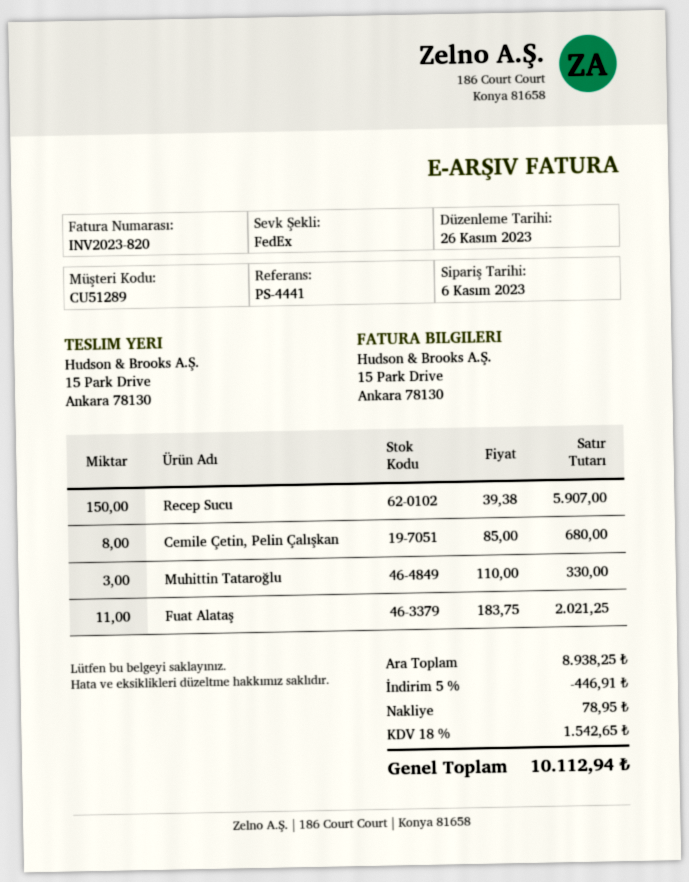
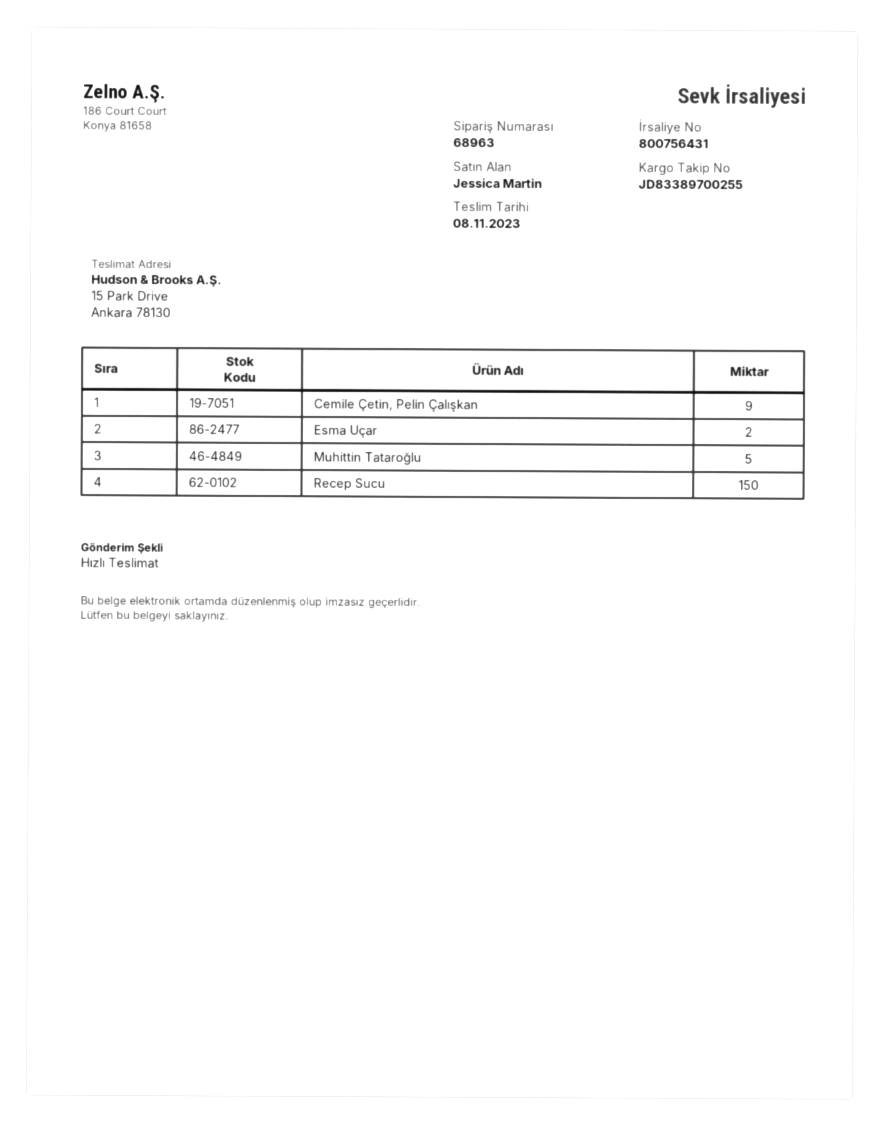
shipping method: FedEx -> express
Cemile Çetin, Pelin Çalışkan: 8 -> 9
Muhittin Tataroğlu: 3 -> 5
Fuat Alataş: 11 -> none
Esma Uçar: none -> 2

